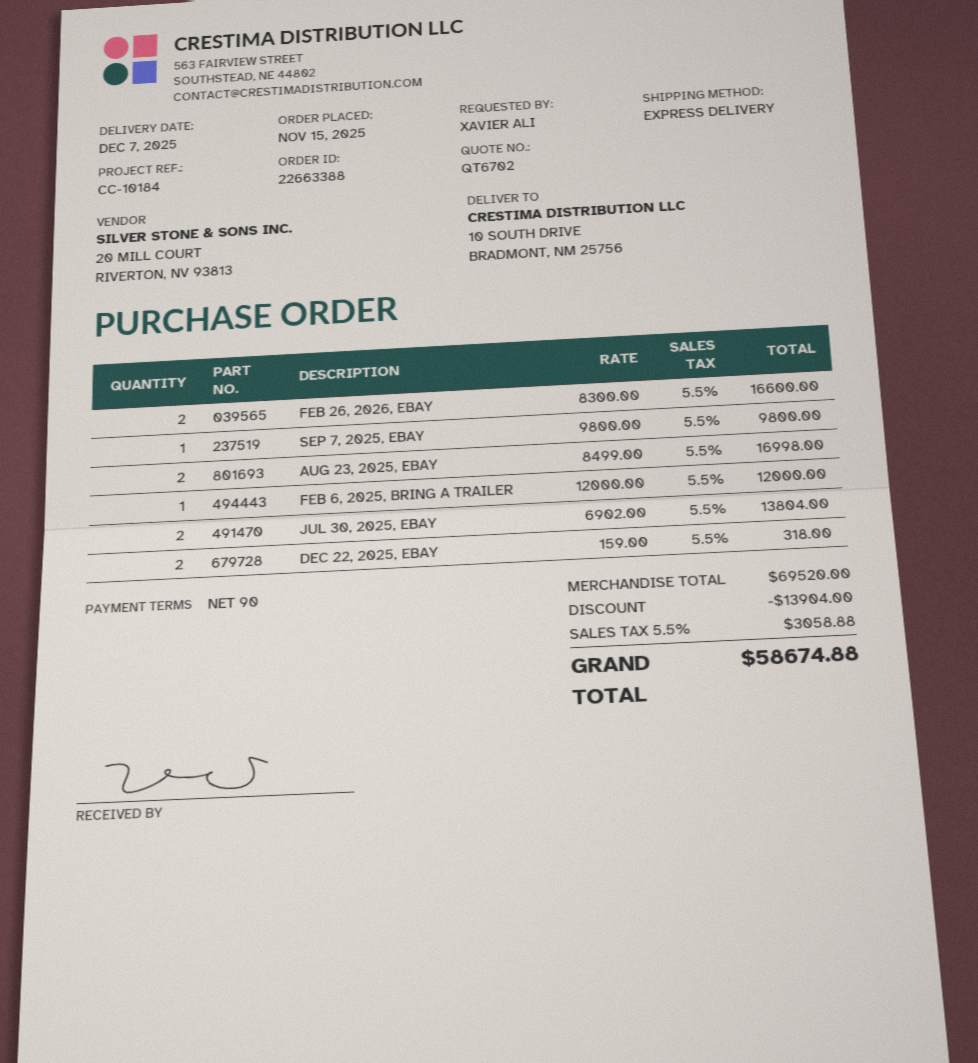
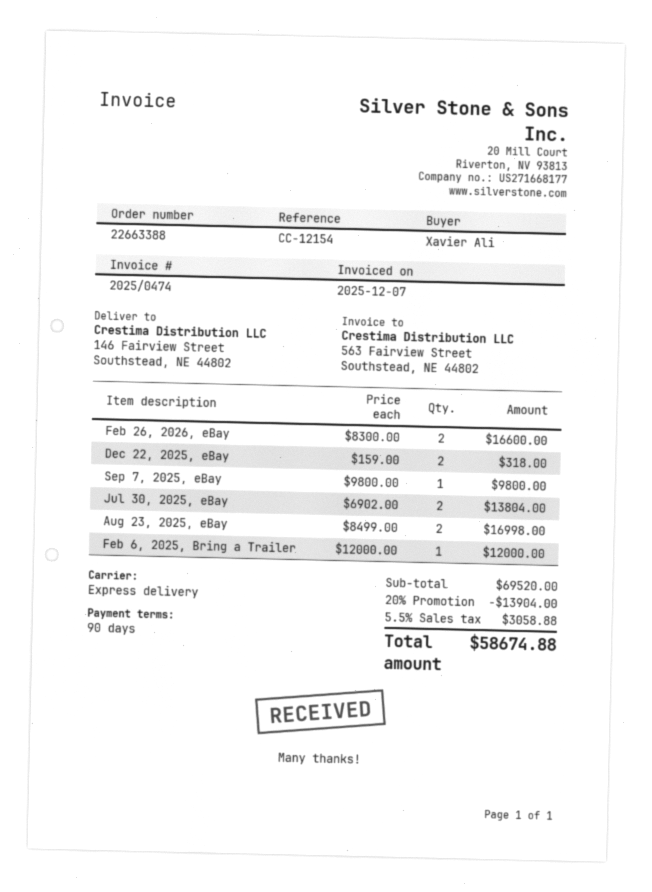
reference: CC-10184 -> CC-12154
ship to: 10 SOUTH DRIVE, BRADMONT, NM 25756 -> 146 Fairview Street, Southstead, NE 44802

